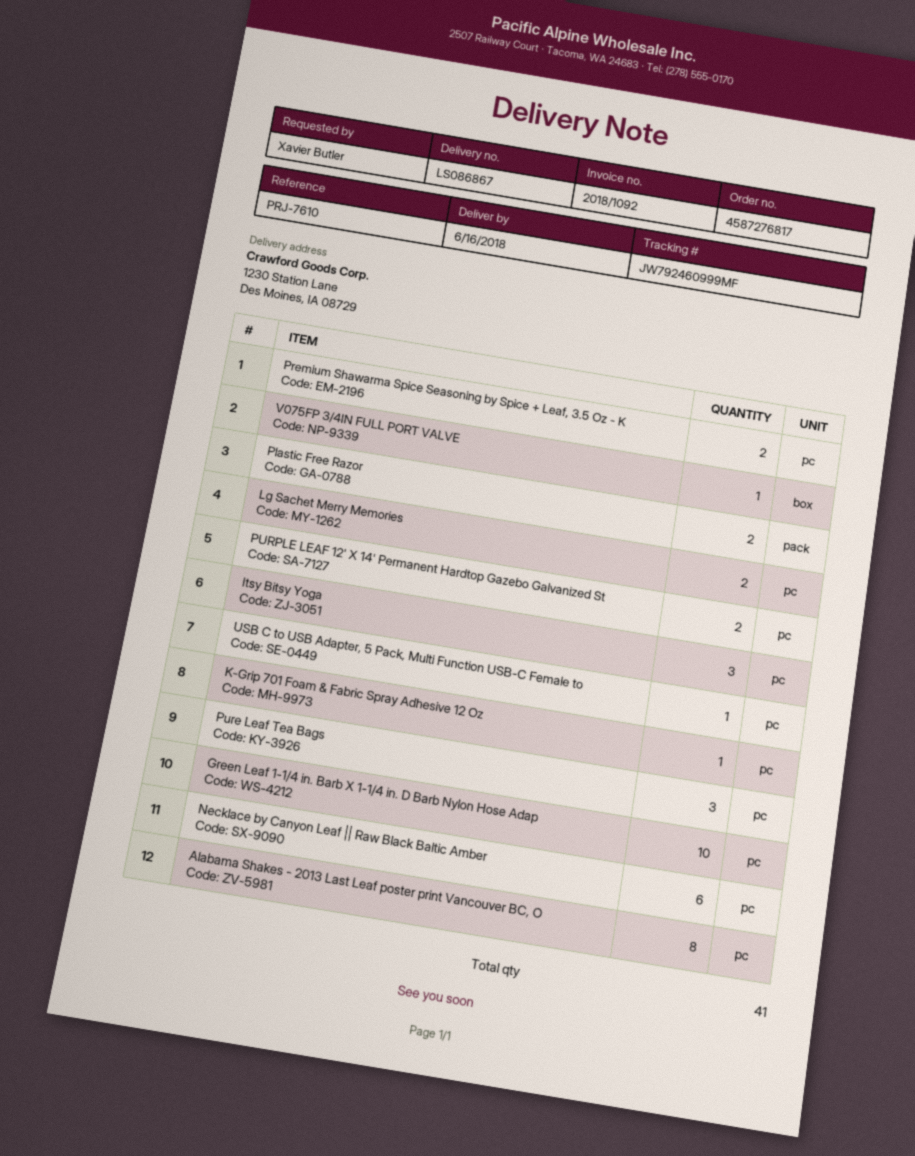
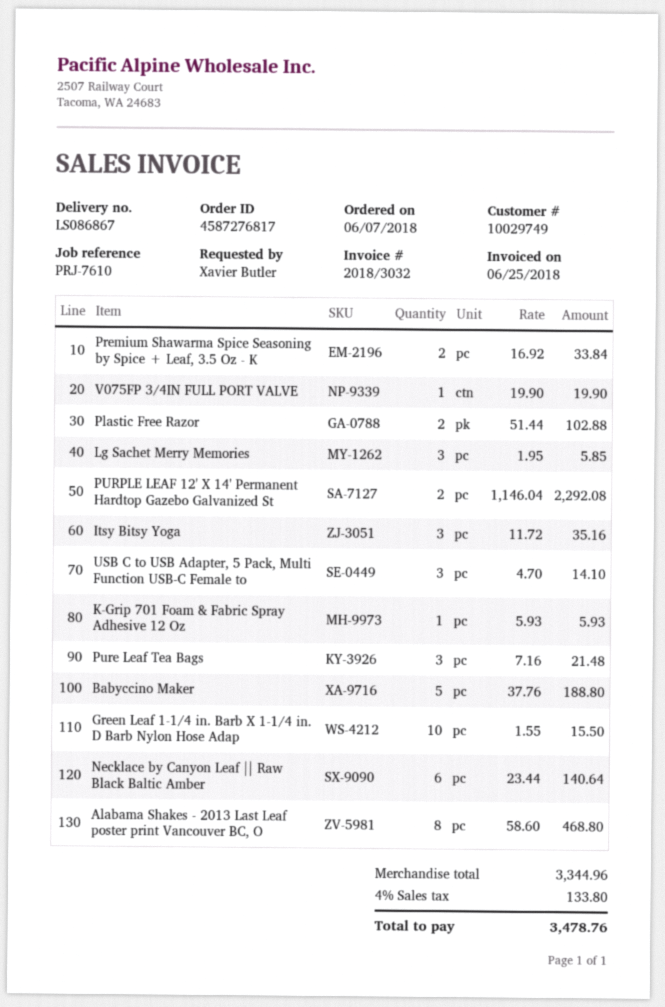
invoice number: 2018/1092 -> 2018/3032
Lg Sachet Merry Memories: 2 -> 3
USB C to USB Adapter, 5 Pack, Multi Function USB-C Female to: 1 -> 3
Babyccino Maker: none -> 5

